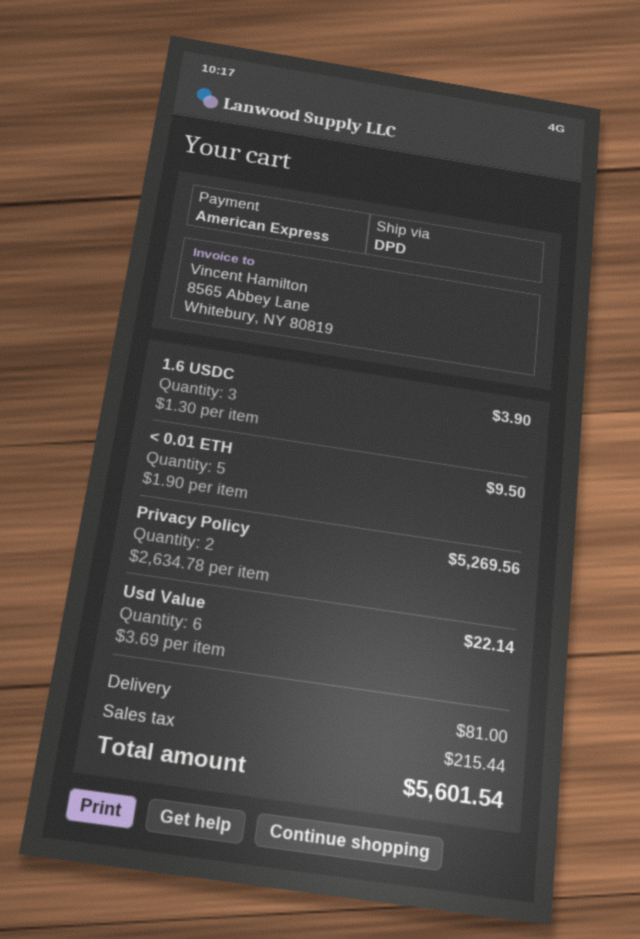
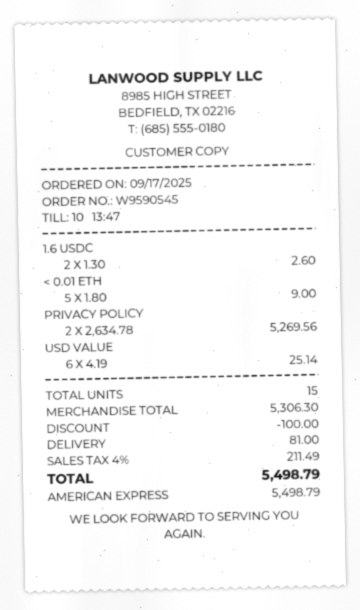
1.6 USDC: 3 x 1.30 = 3.90 -> 2 x 1.30 = 2.60
< 0.01 ETH: 5 x 1.90 = 9.50 -> 5 x 1.80 = 9.00
Usd Value: 6 x 3.69 = 22.14 -> 6 x 4.19 = 25.14
discount: none -> 100.00
tax: 215.44 -> 211.49
total: 5601.54 -> 5498.79

